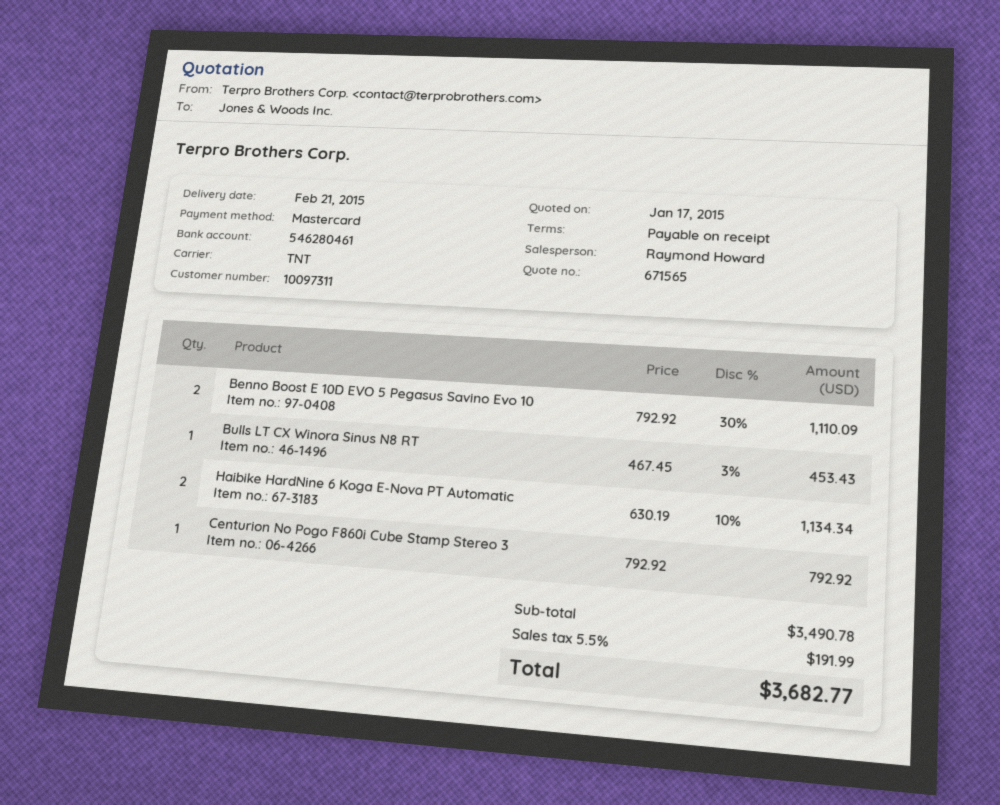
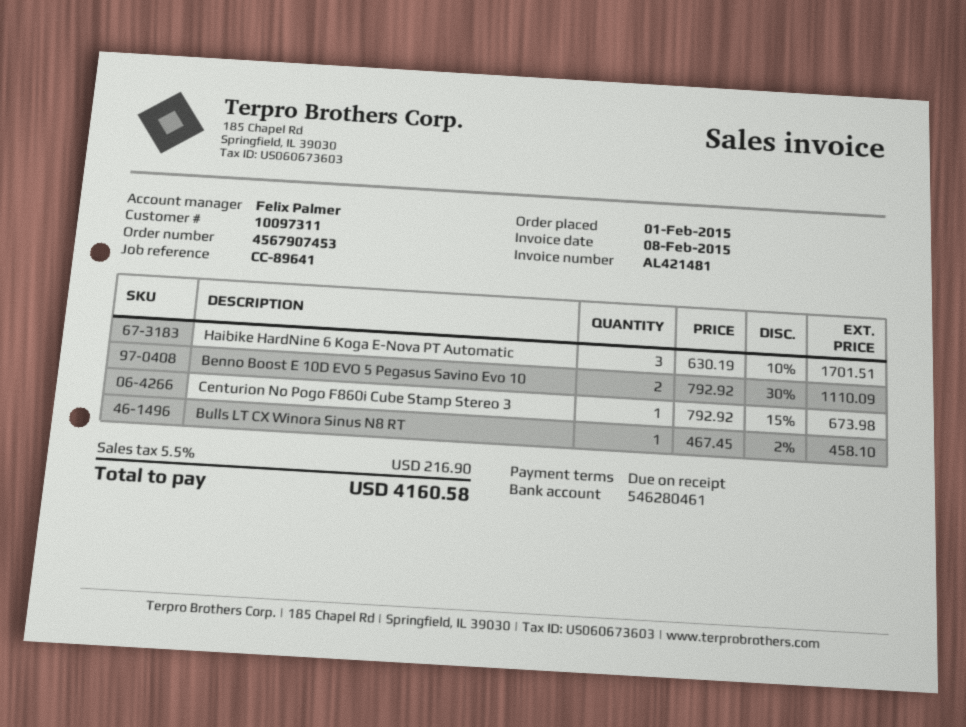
sales rep: Raymond Howard -> Felix Palmer
Bulls LT CX Winora Sinus N8 RT: 1 x 467.45 - 3% = 453.43 -> 1 x 467.45 - 2% = 458.10
Haibike HardNine 6 Koga E-Nova PT Automatic: 2 x 630.19 - 10% = 1134.34 -> 3 x 630.19 - 10% = 1701.51
Centurion No Pogo F860i Cube Stamp Stereo 3: 1 x 792.92 = 792.92 -> 1 x 792.92 - 15% = 673.98
tax: 5.5% = 191.99 -> 5.5% = 216.90
total: 3682.77 -> 4160.58

